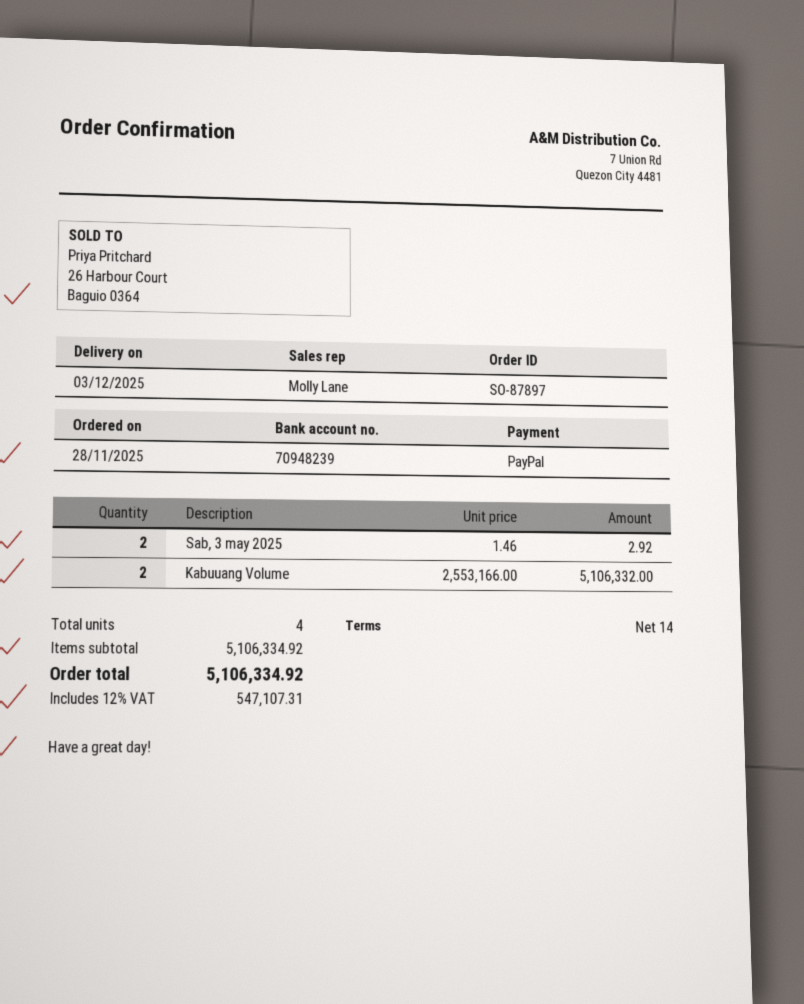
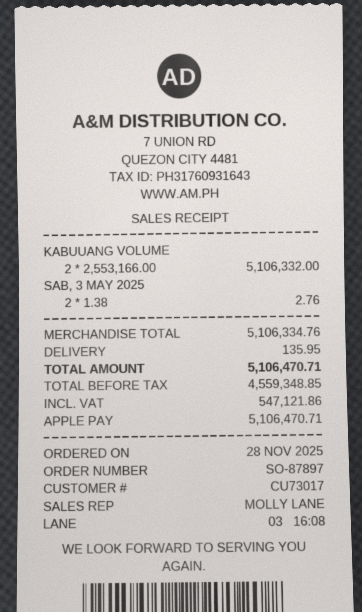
payment method: PayPal -> Apple Pay
Sab, 3 may 2025: 2 x 1.46 = 2.92 -> 2 x 1.38 = 2.76
subtotal: 5106334.92 -> 5106334.76
shipping: none -> 135.95
tax: 547107.31 -> 547121.86
total: 5106334.92 -> 5106470.71

